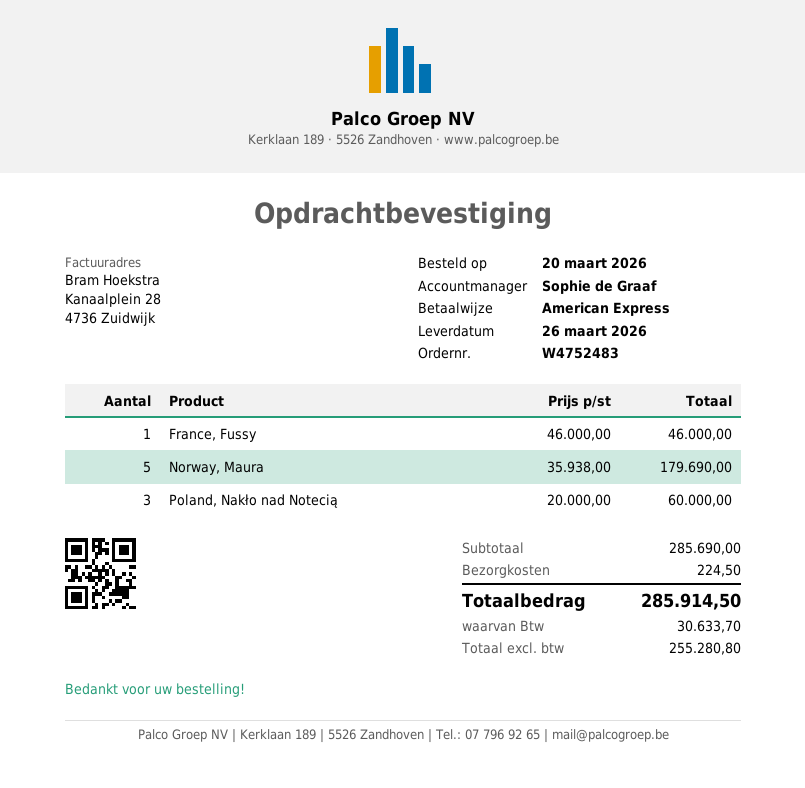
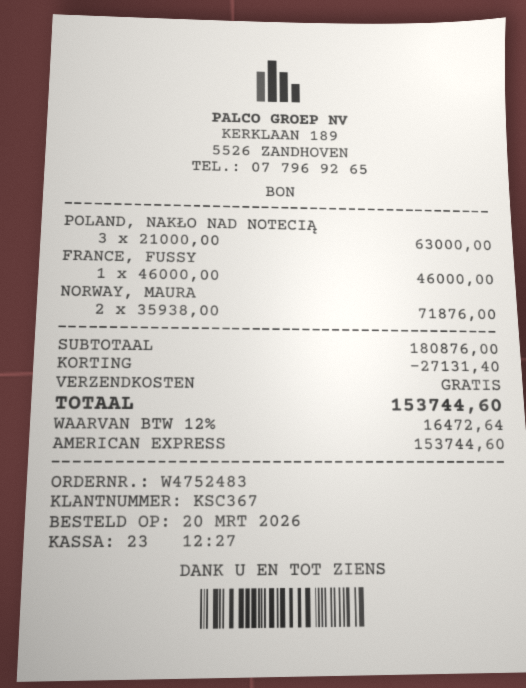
Norway, Maura: 5 x 35938.00 = 179690.00 -> 2 x 35938.00 = 71876.00
Poland, Nakło nad Notecią: 3 x 20000.00 = 60000.00 -> 3 x 21000.00 = 63000.00
subtotal: 285690.00 -> 180876.00
discount: none -> 27131.40
shipping: 224.50 -> 0.00
tax: 30633.70 -> 16472.64
total: 285914.50 -> 153744.60

